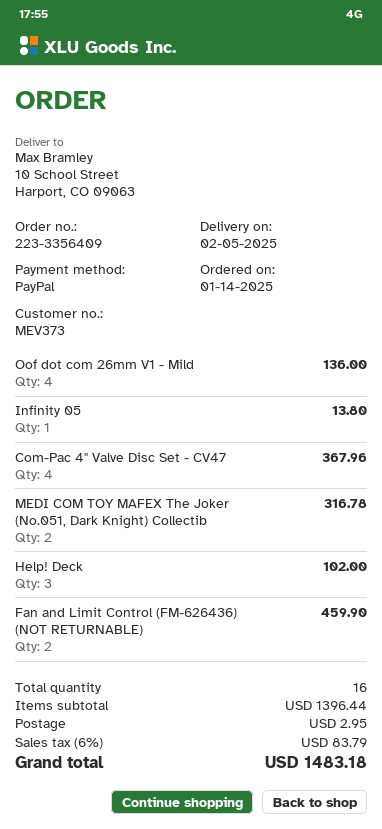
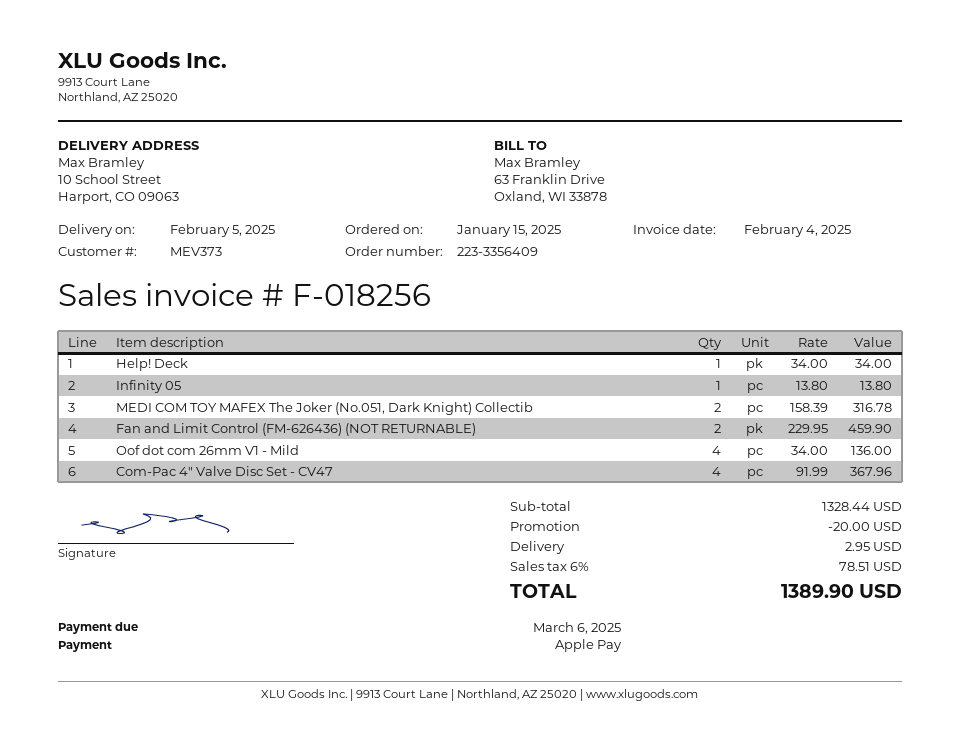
order date: 2025-01-14 -> 2025-01-15
payment method: PayPal -> Apple Pay
Help! Deck: 3 for 102.00 -> 1 for 34.00
subtotal: 1396.44 -> 1328.44
discount: none -> 20.00
tax: 6% = 83.79 -> 6% = 78.51
total: 1483.18 -> 1389.90

